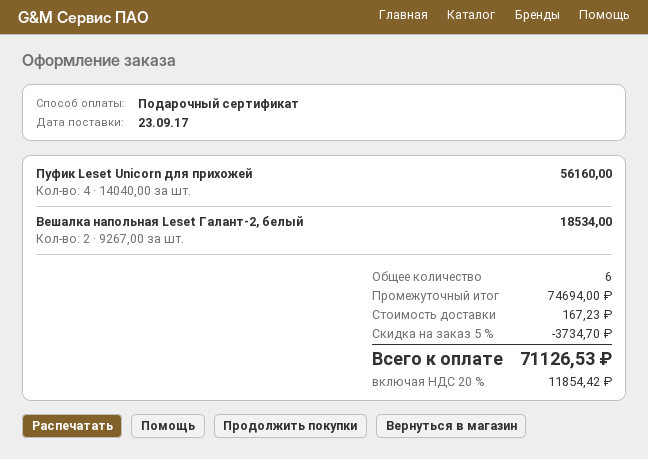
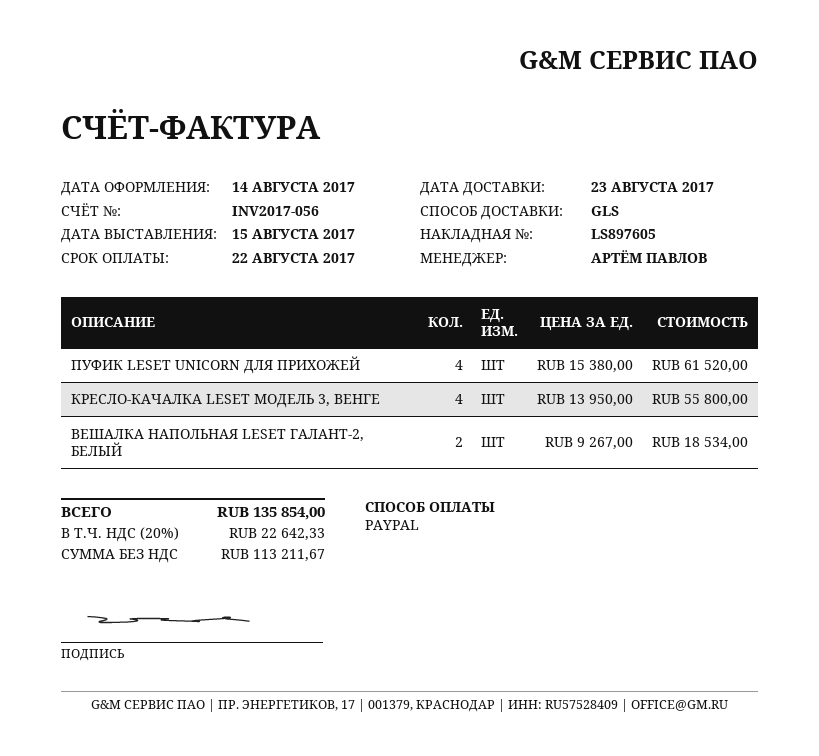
delivery date: 2017-09-23 -> 2017-08-23
payment method: gift card -> PayPal
Пуфик Leset Unicorn для прихожей: 4 x 14040.00 = 56160.00 -> 4 x 15380.00 = 61520.00
КРЕСЛО-КАЧАЛКА LESET МОДЕЛЬ 3, ВЕНГЕ: none -> 4 x 13950.00 = 55800.00
discount: 5% = 3734.70 -> none
shipping: 167.23 -> none
tax: 20% = 11854.42 -> 20% = 22642.33
total: 71126.53 -> 135854.00

